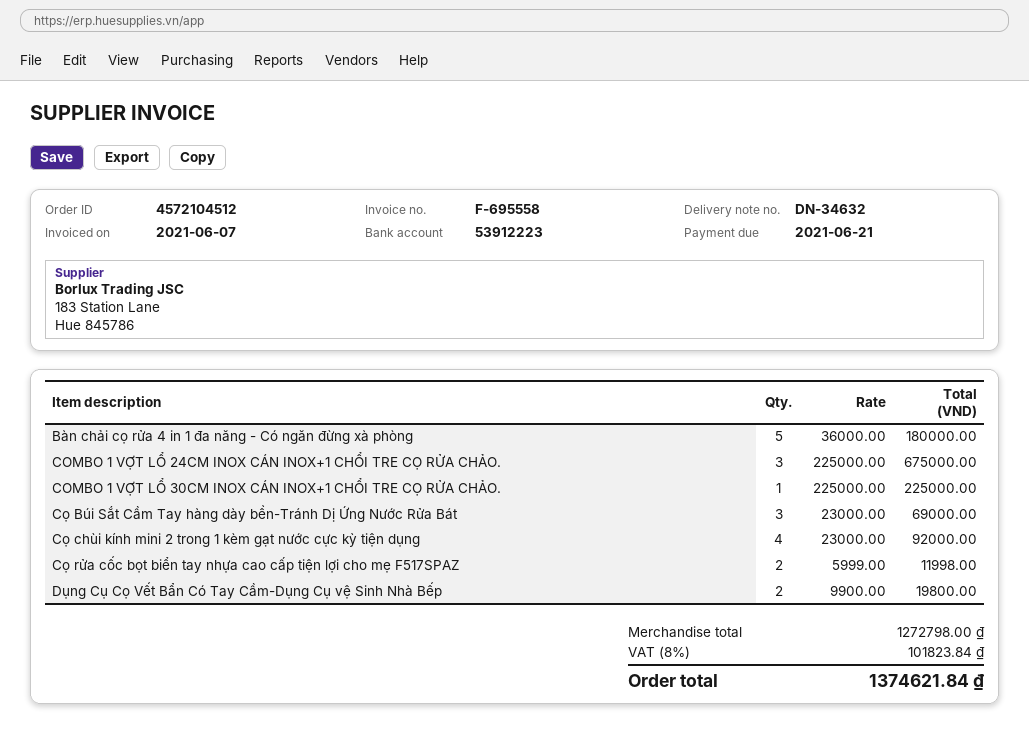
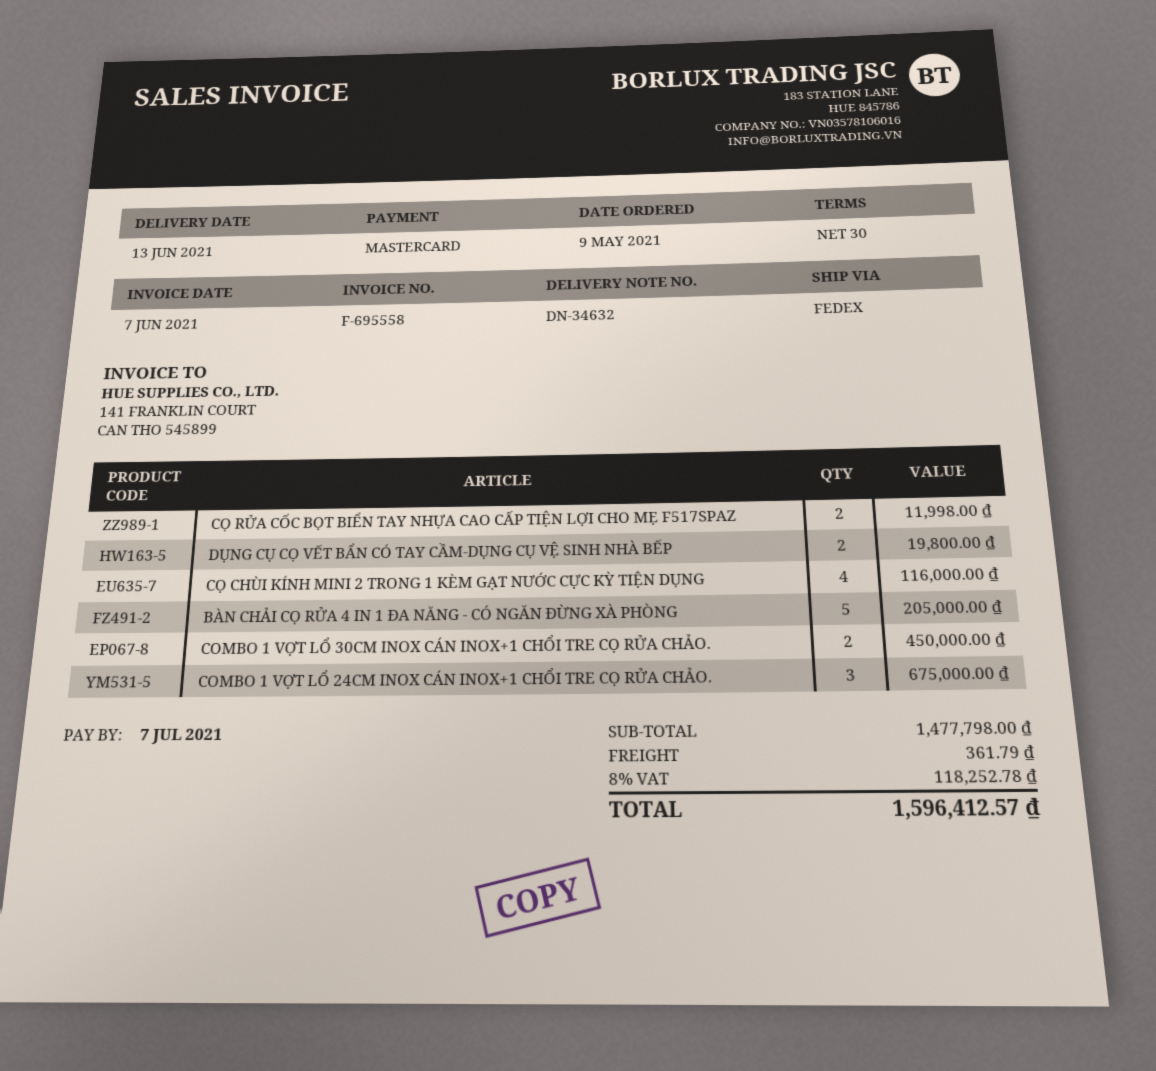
due date: 2021-06-21 -> 2021-07-07
Bàn chải cọ rửa 4 in 1 đa năng - Có ngăn đừng xà phòng: 5 for 180000.00 -> 5 for 205000.00
COMBO 1 VỢT LỔ 30CM INOX CÁN INOX+1 CHỔI TRE CỌ RỬA CHẢO.: 1 for 225000.00 -> 2 for 450000.00
Cọ Búi Sắt Cầm Tay hàng dày bền-Tránh Dị Ứng Nước Rửa Bát: 3 for 69000.00 -> none
Cọ chùi kính mini 2 trong 1 kèm gạt nước cực kỳ tiện dụng: 4 for 92000.00 -> 4 for 116000.00
subtotal: 1272798.00 -> 1477798.00
shipping: none -> 361.79
tax: 8% = 101823.84 -> 8% = 118252.78
total: 1374621.84 -> 1596412.57

